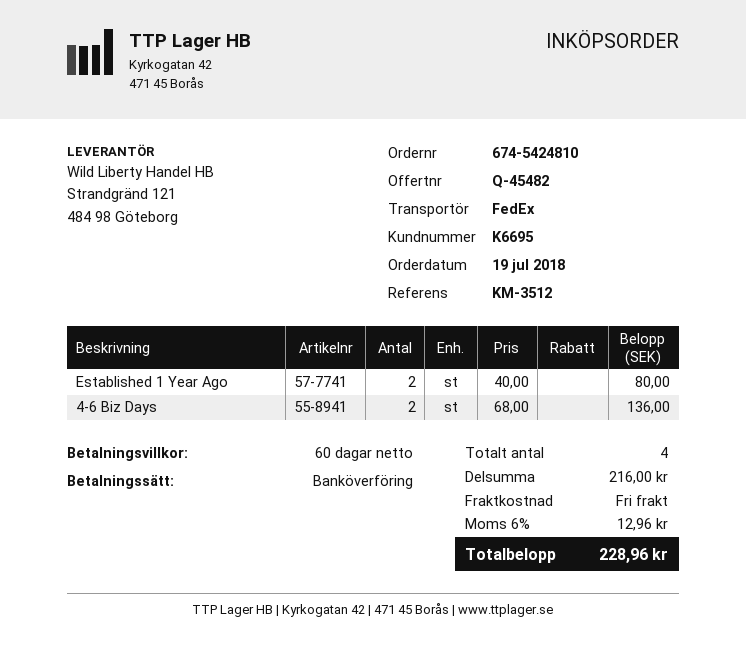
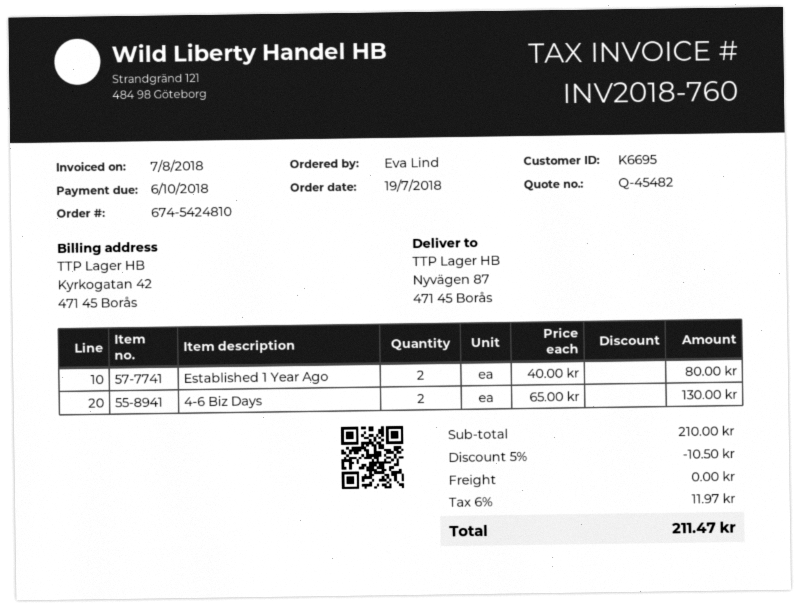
4-6 Biz Days: 2 x 68.00 = 136.00 -> 2 x 65.00 = 130.00
subtotal: 216.00 -> 210.00
discount: none -> 5% = 10.50
tax: 6% = 12.96 -> 6% = 11.97
total: 228.96 -> 211.47

